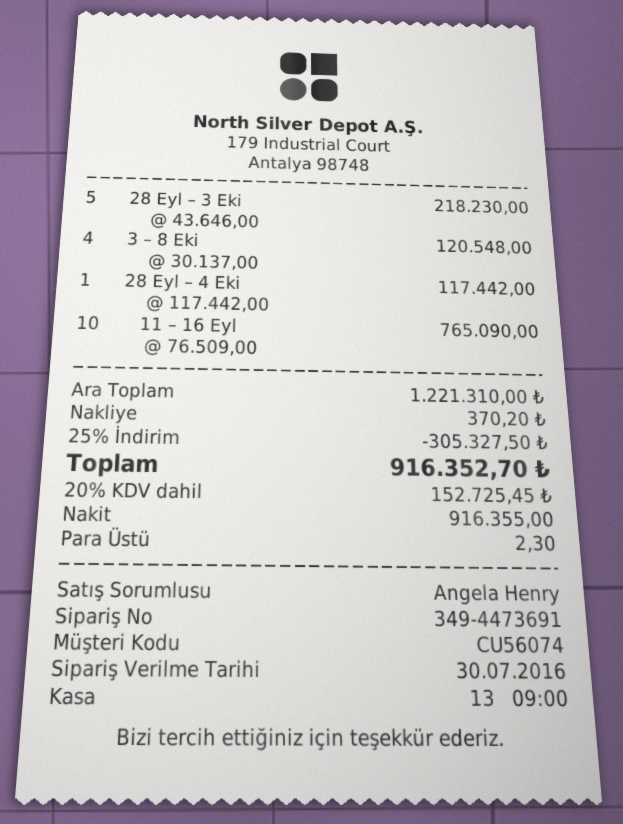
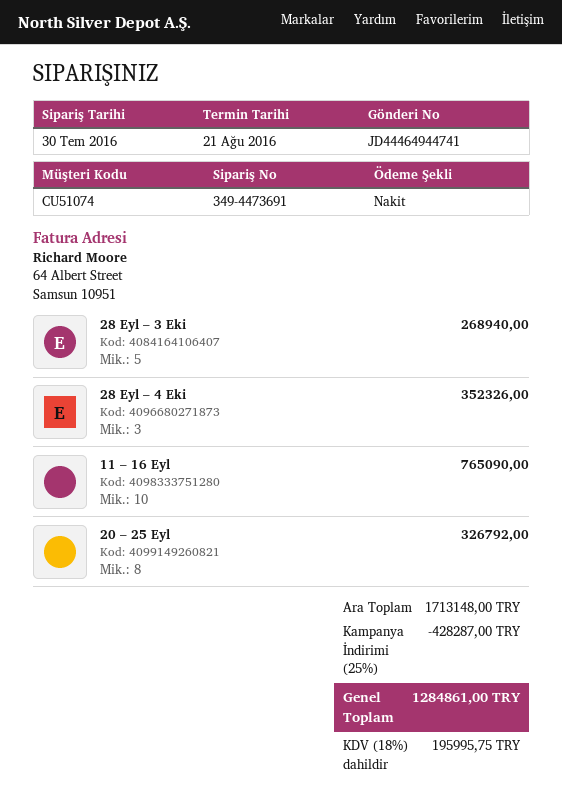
customer number: CU56074 -> CU51074
28 Eyl – 3 Eki: 5 for 218230.00 -> 5 for 268940.00
3 – 8 Eki: 4 for 120548.00 -> none
28 Eyl – 4 Eki: 1 for 117442.00 -> 3 for 352326.00
20 – 25 Eyl: none -> 8 for 326792.00
subtotal: 1221310.00 -> 1713148.00
discount: 25% = 305327.50 -> 25% = 428287.00
shipping: 370.20 -> none
tax: 20% = 152725.45 -> 18% = 195995.75
total: 916352.70 -> 1284861.00

